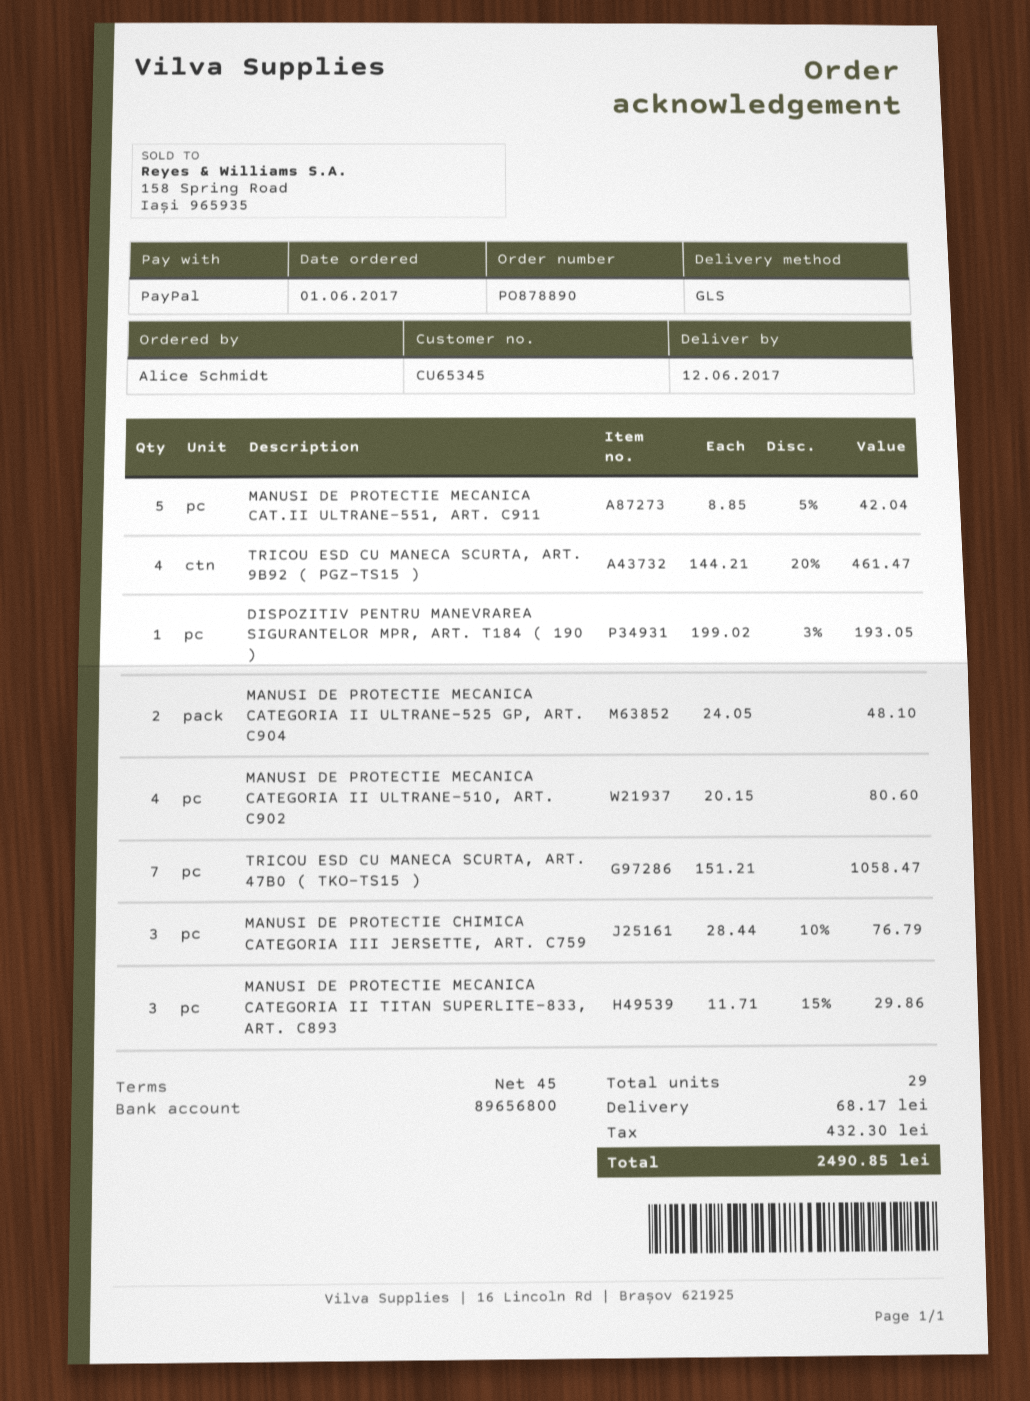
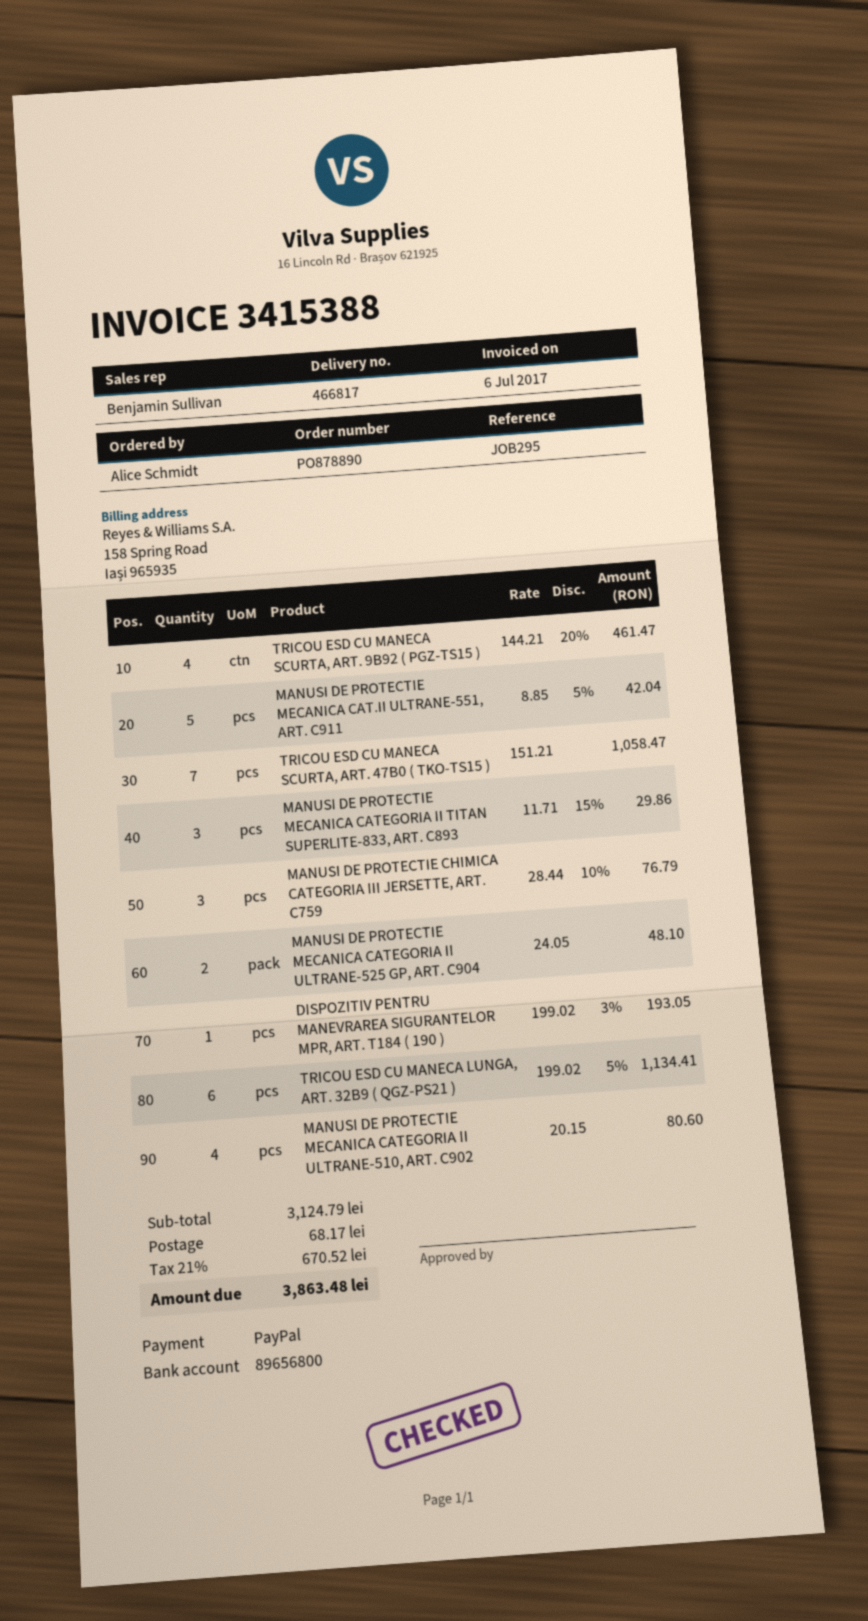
TRICOU ESD CU MANECA LUNGA, ART. 32B9 ( QGZ-PS21 ): none -> 6 x 199.02 - 5% = 1134.41
tax: 432.30 -> 670.52
total: 2490.85 -> 3863.48

